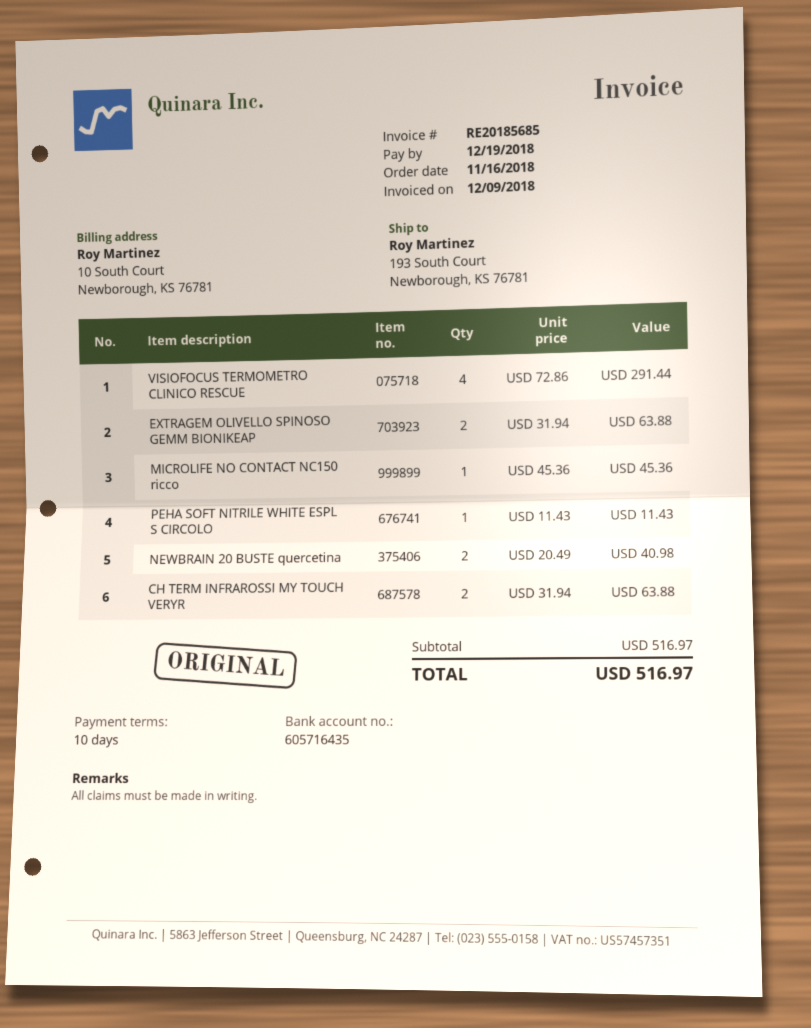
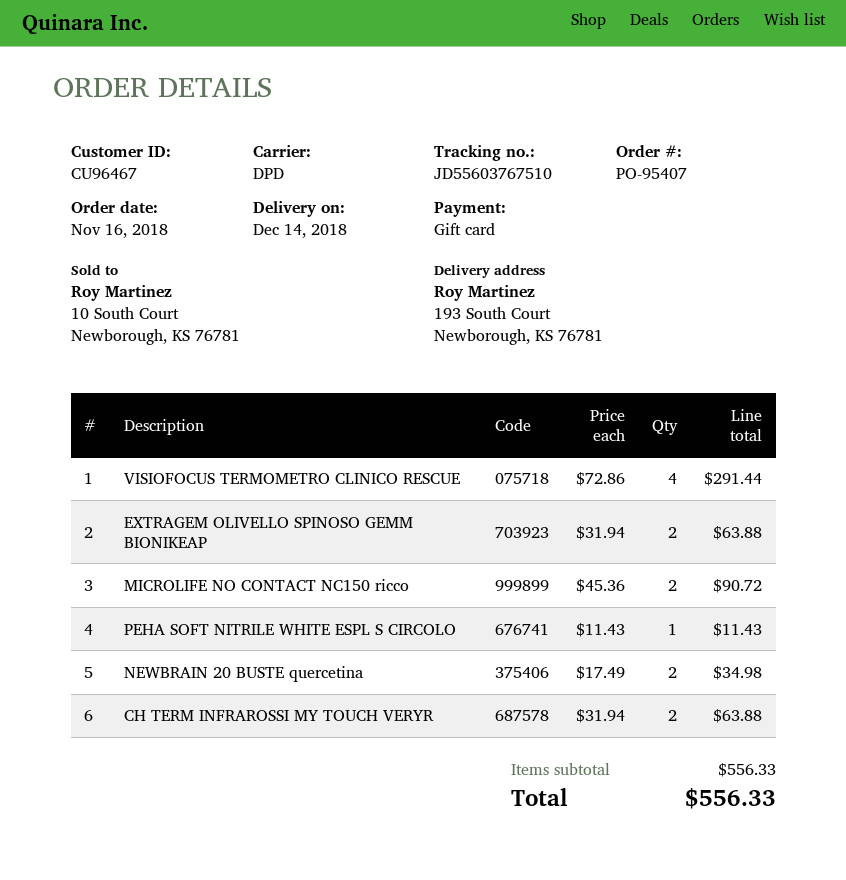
MICROLIFE NO CONTACT NC150 ricco: 1 x 45.36 = 45.36 -> 2 x 45.36 = 90.72
NEWBRAIN 20 BUSTE quercetina: 2 x 20.49 = 40.98 -> 2 x 17.49 = 34.98
subtotal: 516.97 -> 556.33
total: 516.97 -> 556.33

